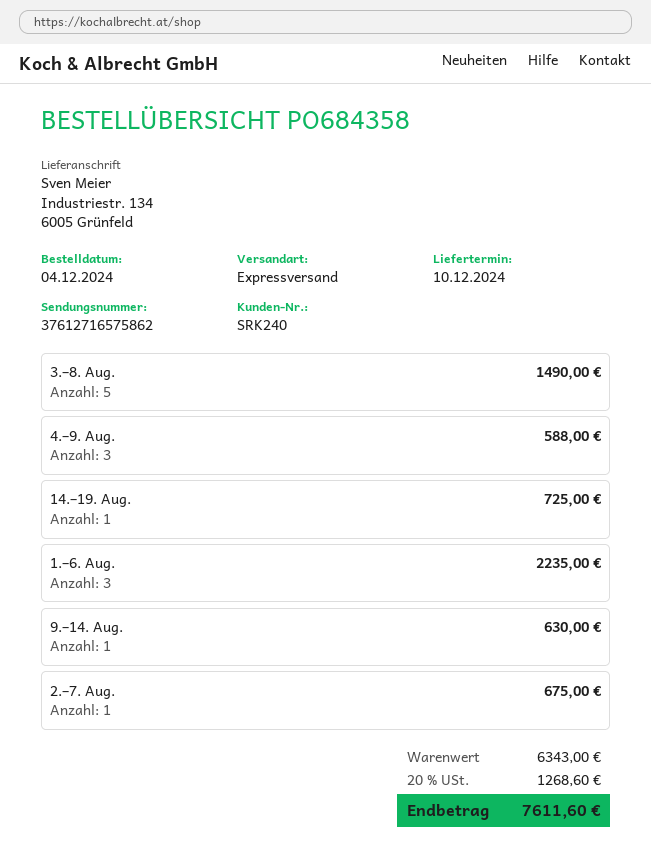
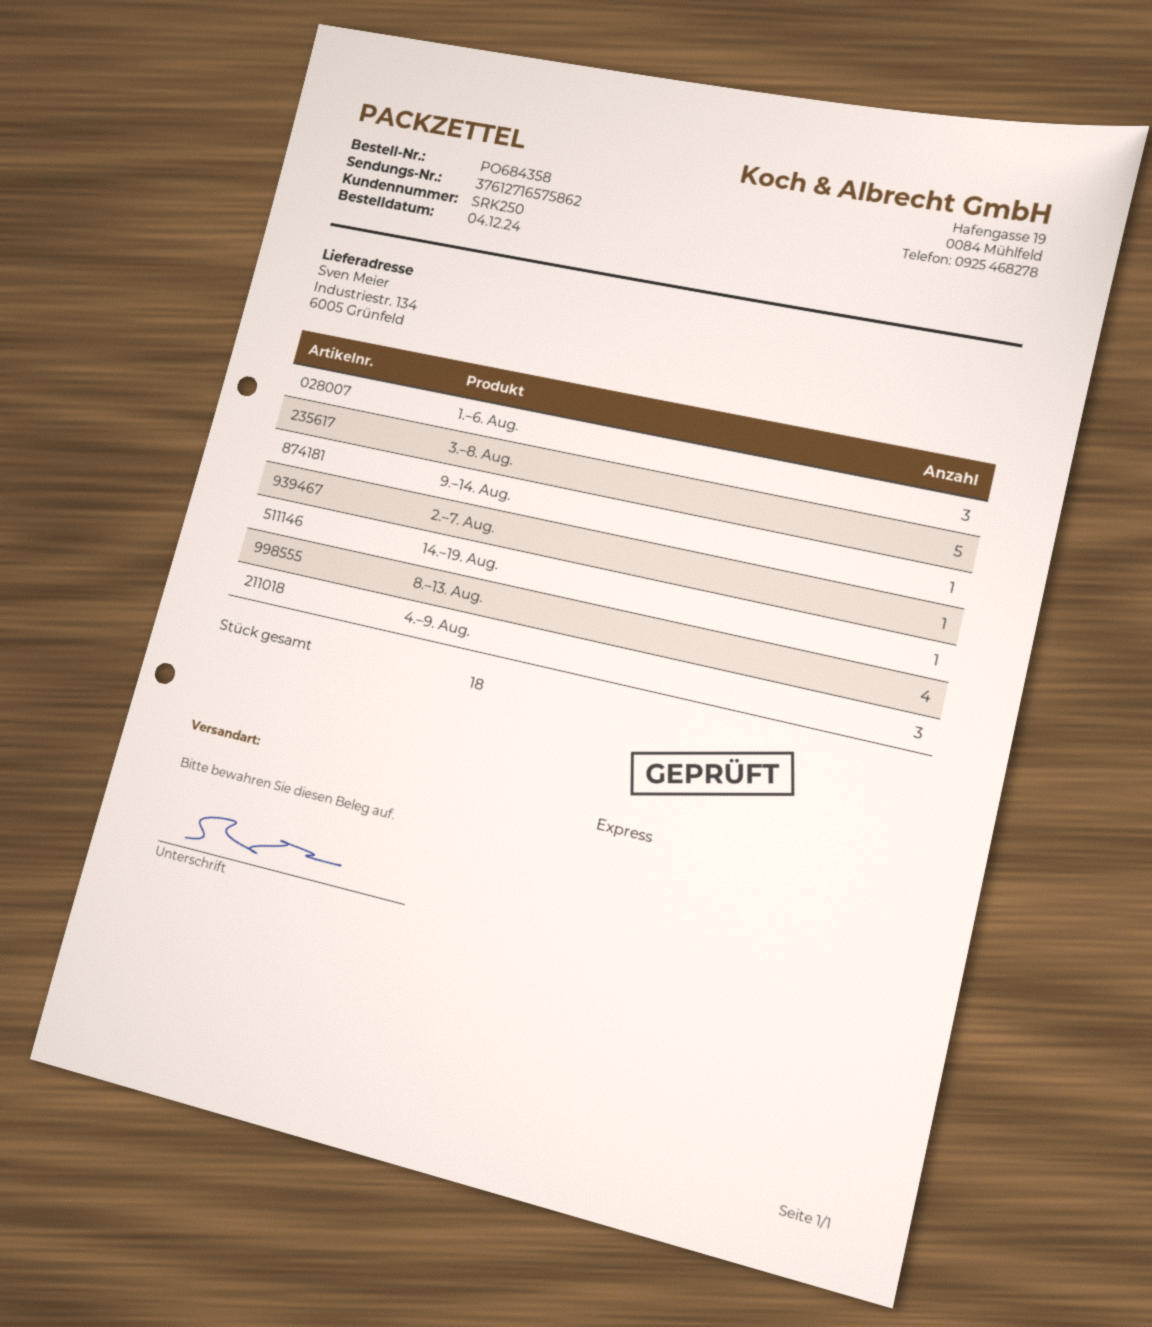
customer number: SRK240 -> SRK250
8.–13. Aug.: none -> 4

